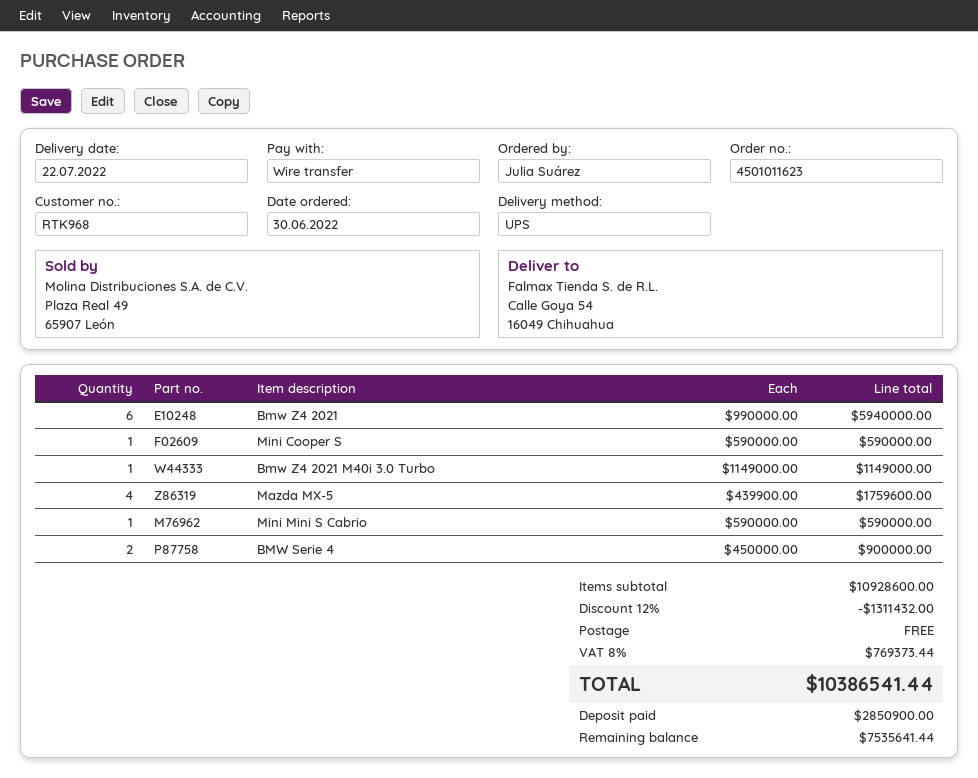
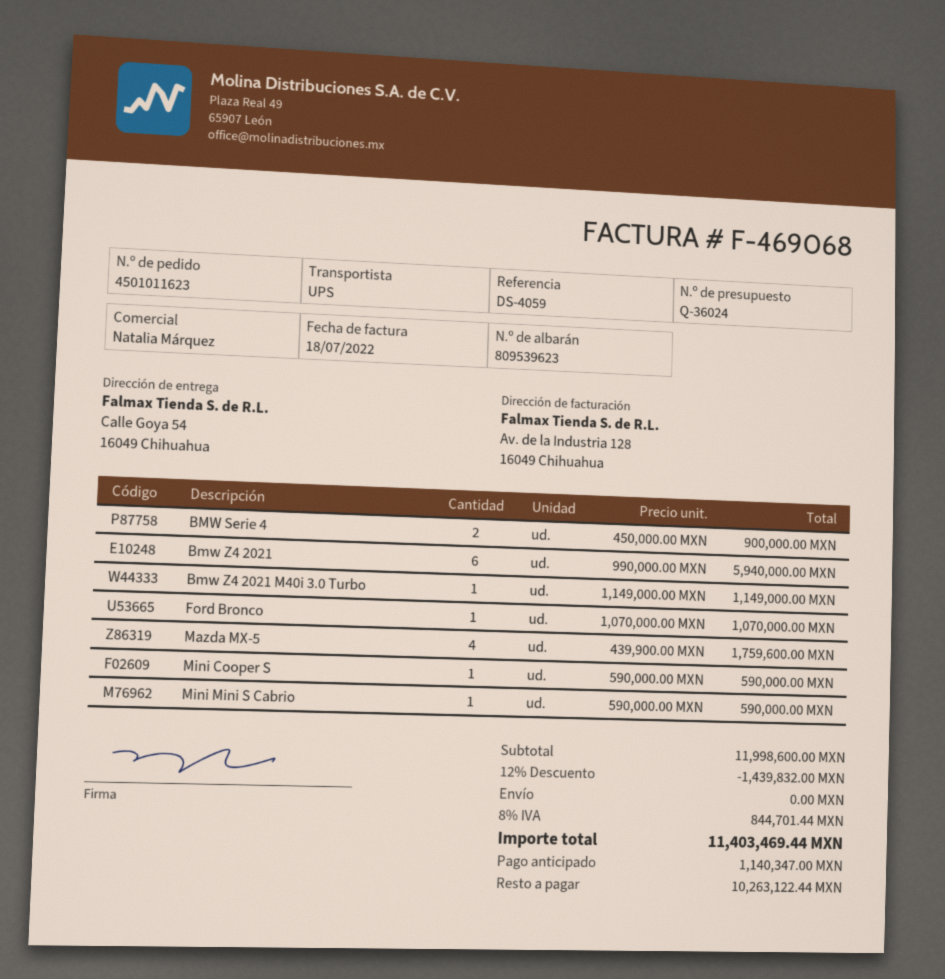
Ford Bronco: none -> 1 x 1070000.00 = 1070000.00
subtotal: 10928600.00 -> 11998600.00
discount: 12% = 1311432.00 -> 12% = 1439832.00
tax: 8% = 769373.44 -> 8% = 844701.44
total: 10386541.44 -> 11403469.44
deposit: 2850900.00 -> 1140347.00
balance: 7535641.44 -> 10263122.44

